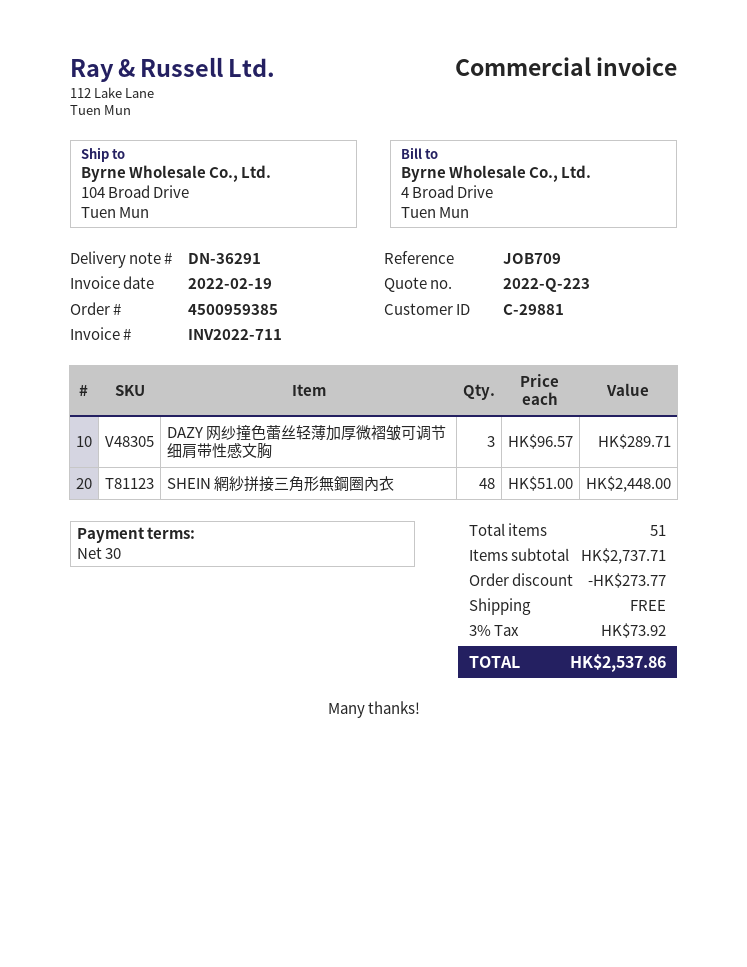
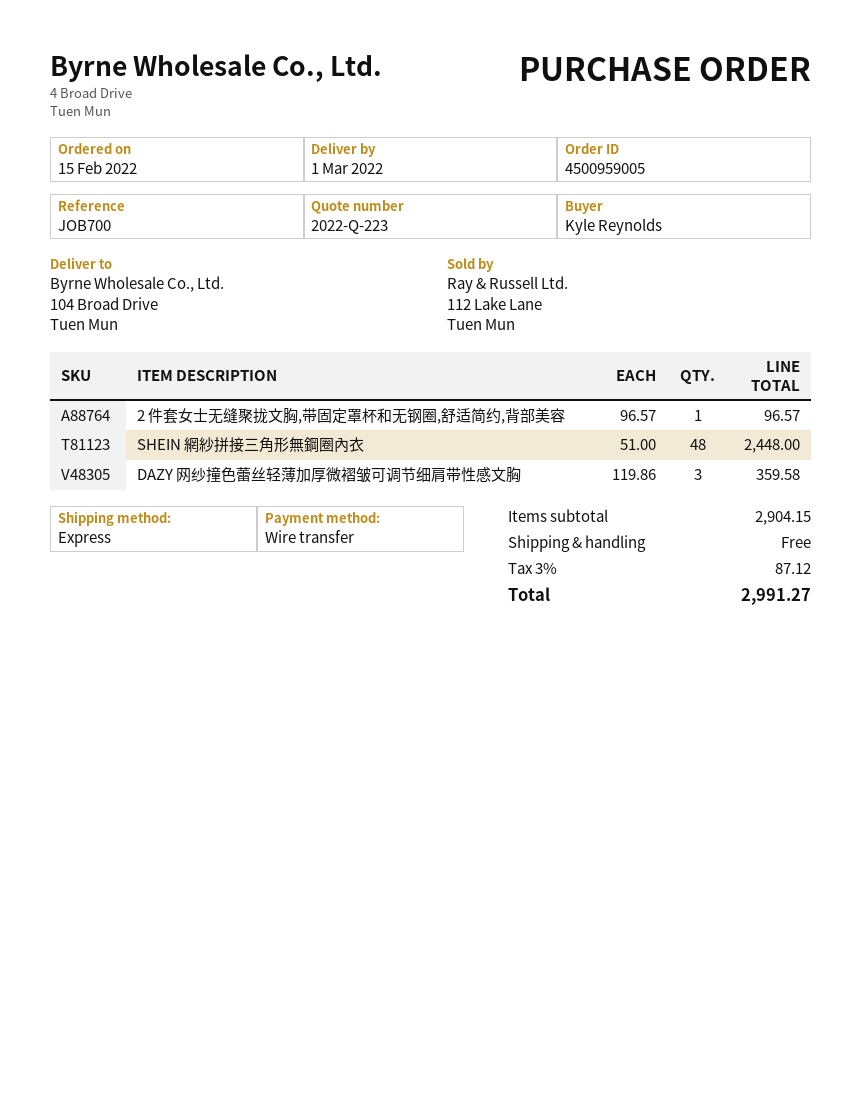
order number: 4500959385 -> 4500959005
reference: JOB709 -> JOB700
DAZY 网纱撞色蕾丝轻薄加厚微褶皱可调节细肩带性感文胸: 3 x 96.57 = 289.71 -> 3 x 119.86 = 359.58
2 件套女士无缝聚拢文胸,带固定罩杯和无钢圈,舒适简约,背部美容: none -> 1 x 96.57 = 96.57
subtotal: 2737.71 -> 2904.15
discount: 273.77 -> none
tax: 3% = 73.92 -> 3% = 87.12
total: 2537.86 -> 2991.27

